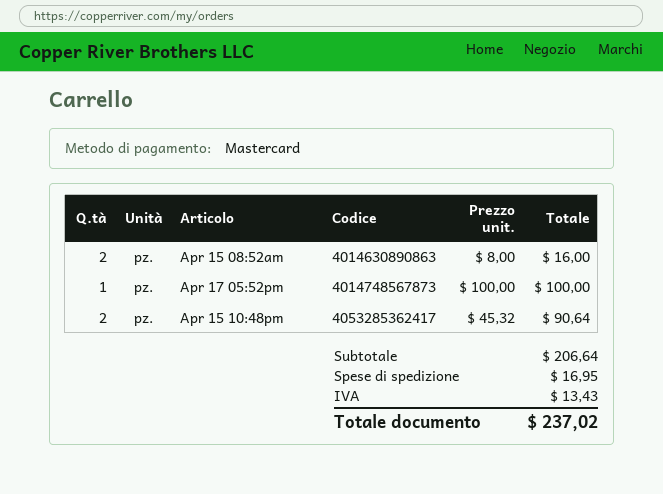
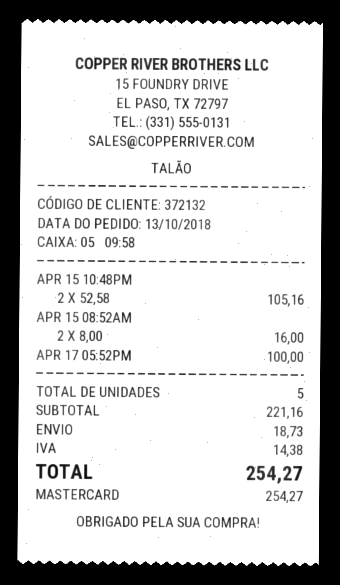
Apr 15 10:48pm: 2 x 45.32 = 90.64 -> 2 x 52.58 = 105.16
subtotal: 206.64 -> 221.16
shipping: 16.95 -> 18.73
tax: 13.43 -> 14.38
total: 237.02 -> 254.27

